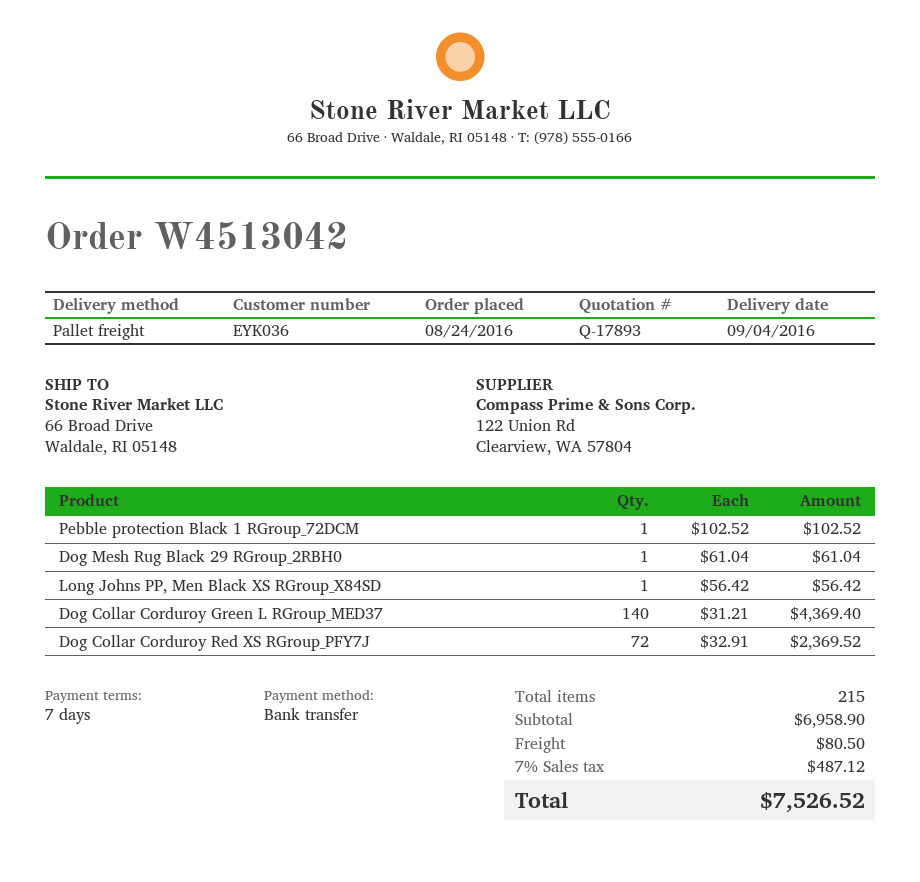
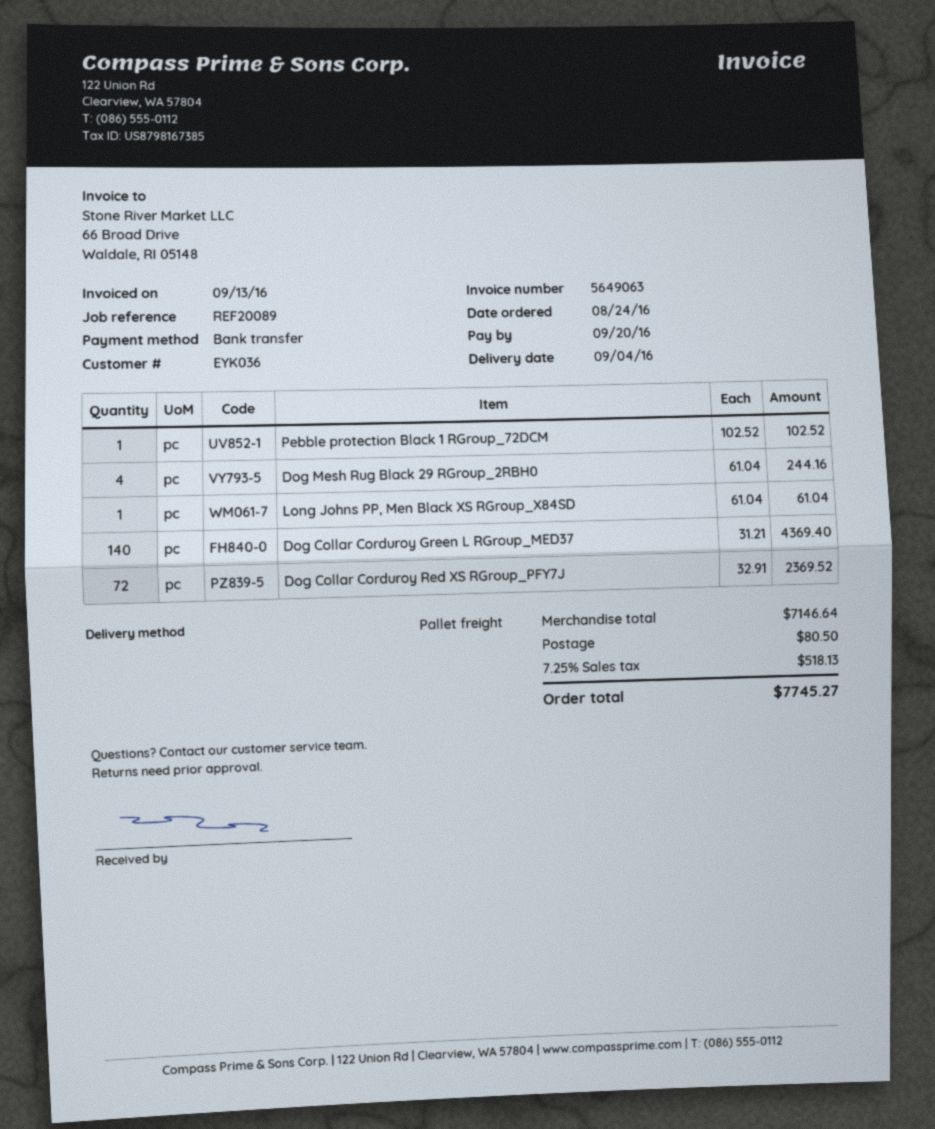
Dog Mesh Rug Black 29 RGroup_2RBH0: 1 x 61.04 = 61.04 -> 4 x 61.04 = 244.16
Long Johns PP, Men Black XS RGroup_X84SD: 1 x 56.42 = 56.42 -> 1 x 61.04 = 61.04
subtotal: 6958.90 -> 7146.64
tax: 7% = 487.12 -> 7.25% = 518.13
total: 7526.52 -> 7745.27

